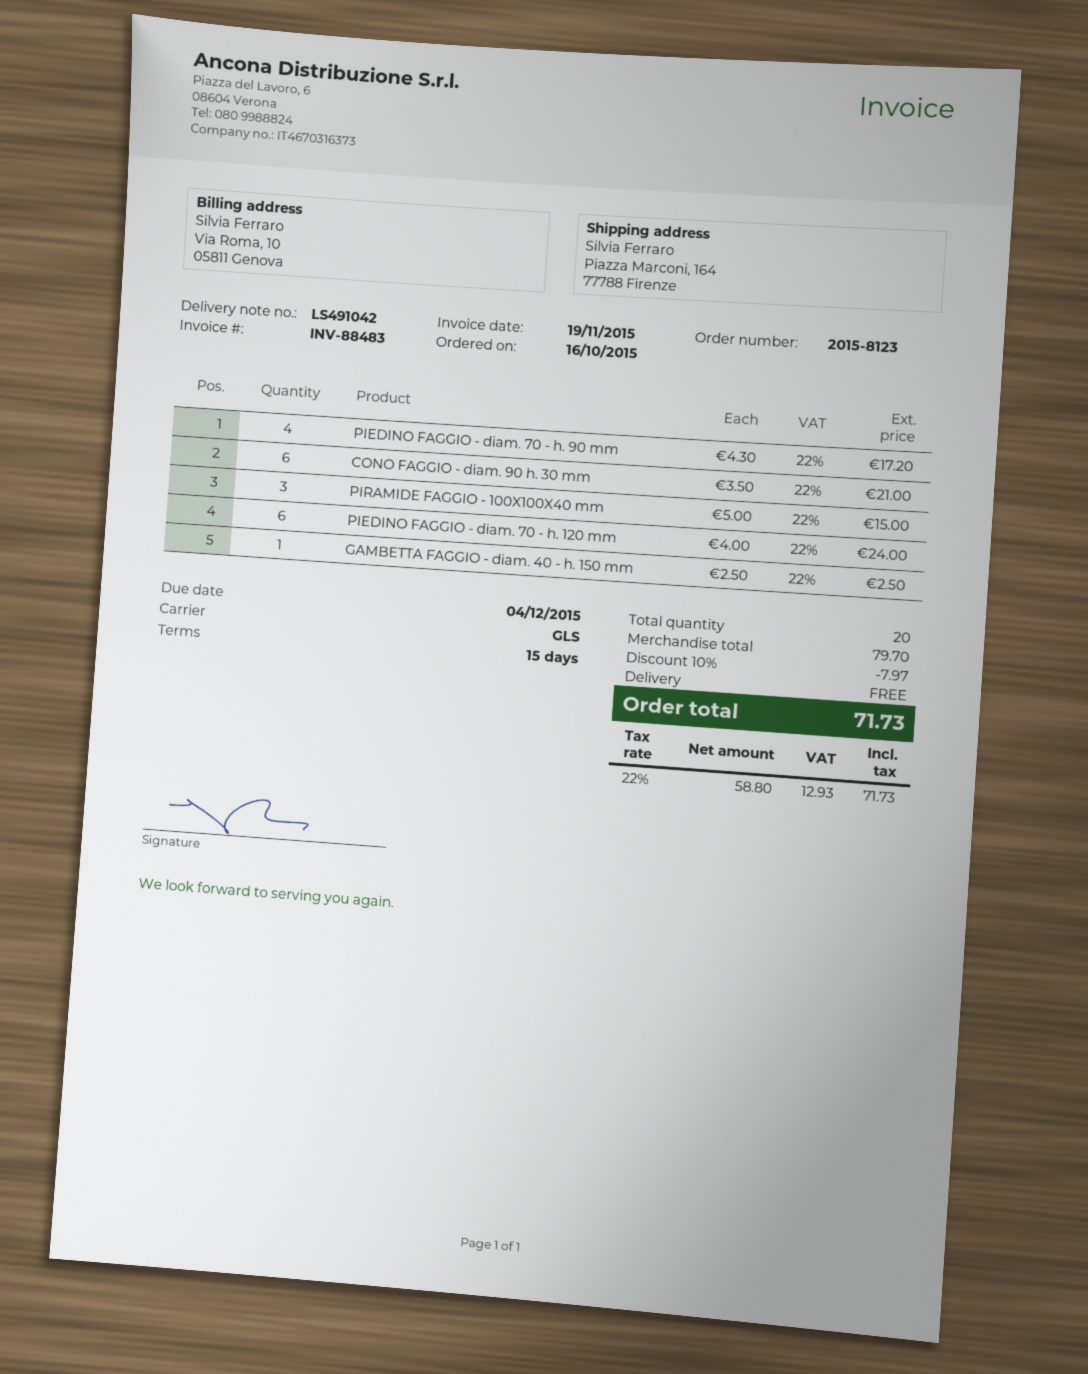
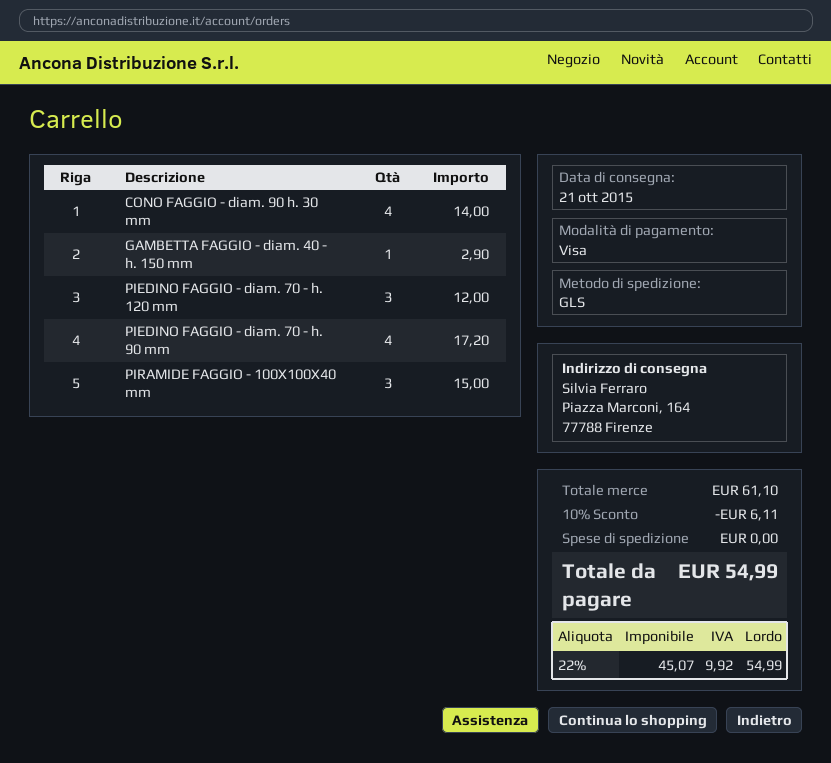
CONO FAGGIO - diam. 90 h. 30 mm: 6 for 21.00 -> 4 for 14.00
PIEDINO FAGGIO - diam. 70 - h. 120 mm: 6 for 24.00 -> 3 for 12.00
GAMBETTA FAGGIO - diam. 40 - h. 150 mm: 1 for 2.50 -> 1 for 2.90
subtotal: 79.70 -> 61.10
discount: 10% = 7.97 -> 10% = 6.11
net: 58.80 -> 45.07
tax: 22% = 12.93 -> 22% = 9.92
total: 71.73 -> 54.99

